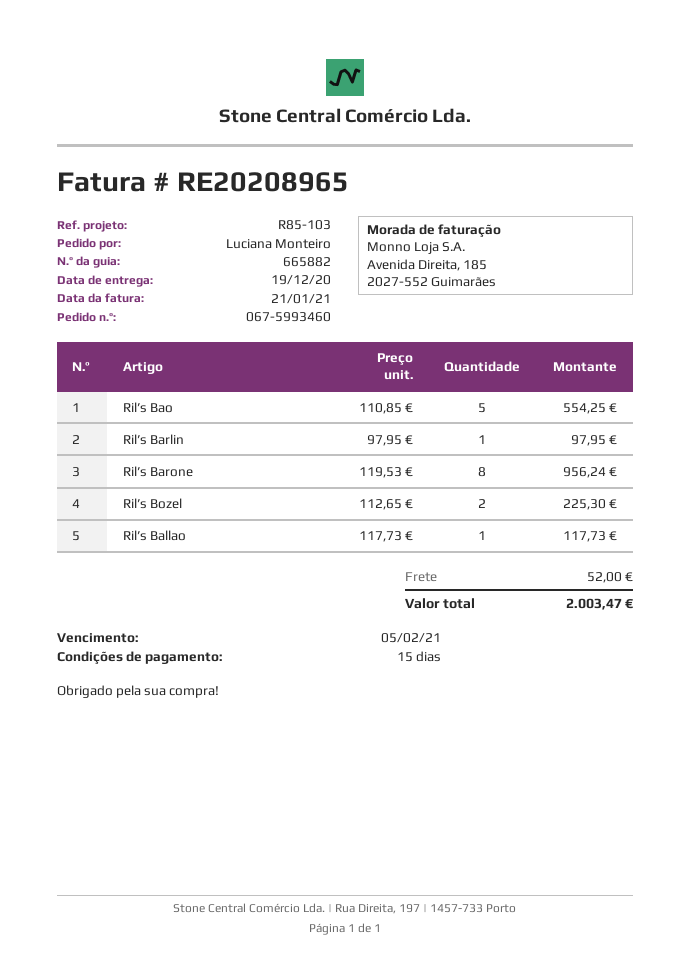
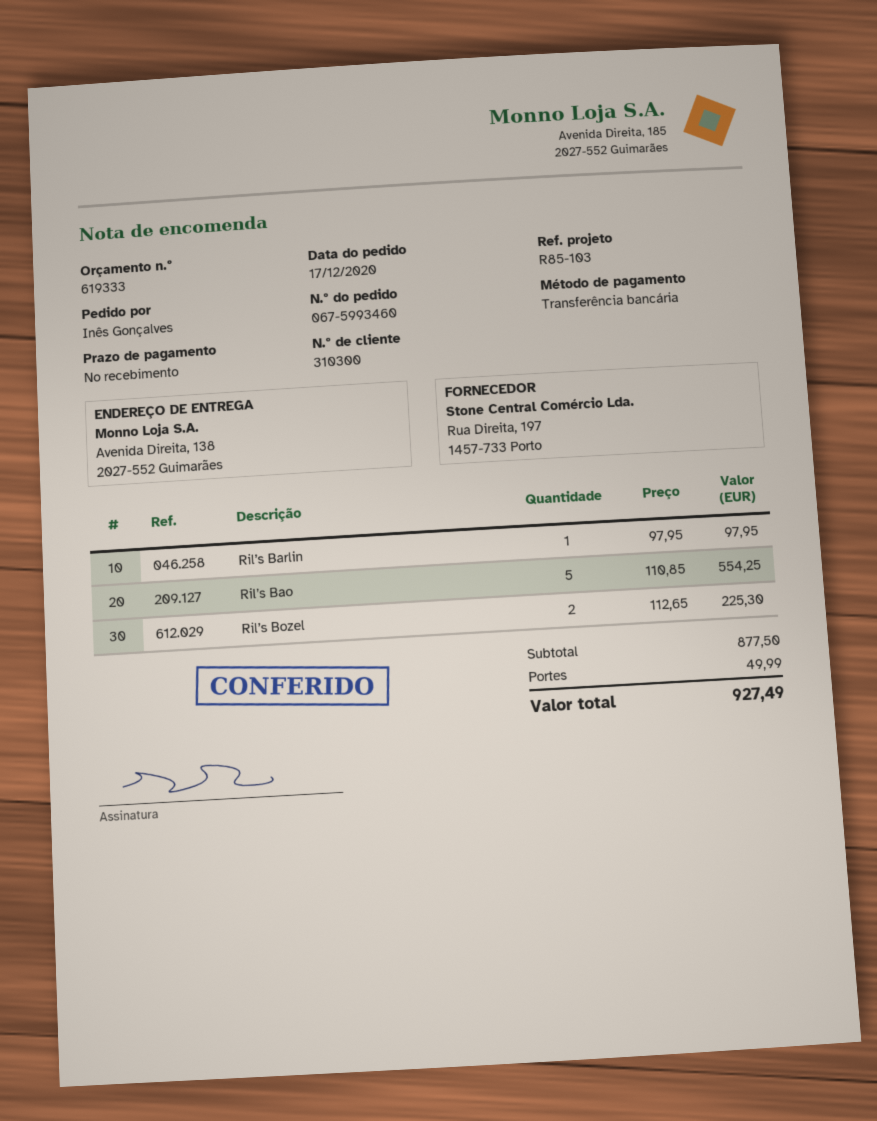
payment terms: 15 days -> on receipt
ordered by: Luciana Monteiro -> Inês Gonçalves
Ril’s Barone: 8 x 119.53 = 956.24 -> none
Ril’s Ballao: 1 x 117.73 = 117.73 -> none
shipping: 52.00 -> 49.99
total: 2003.47 -> 927.49

